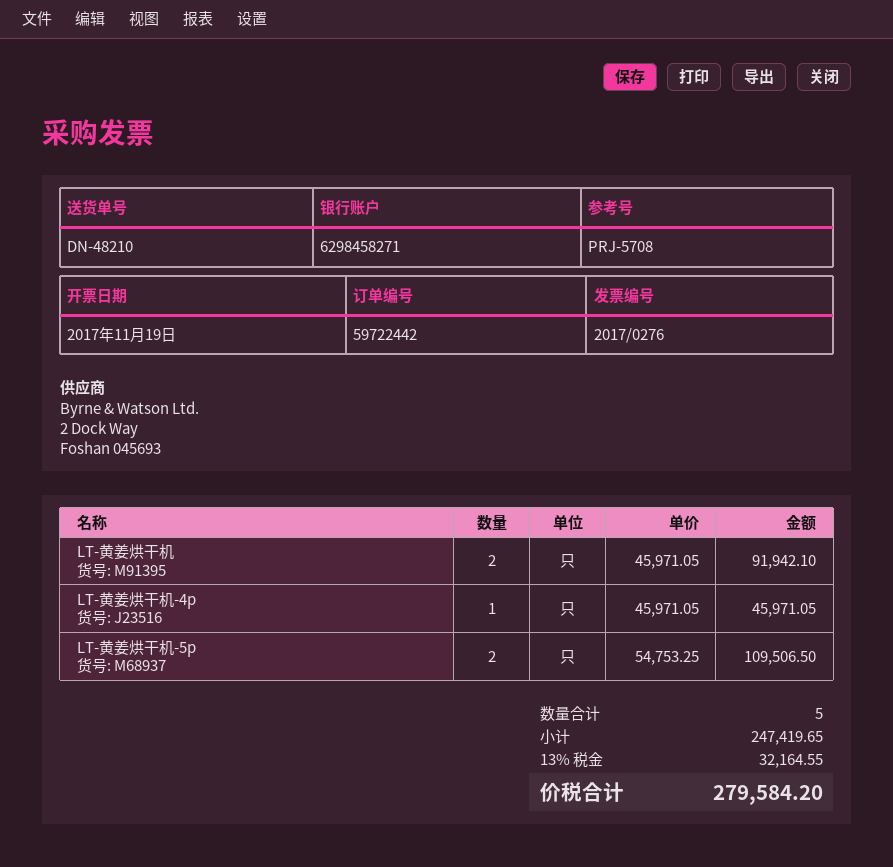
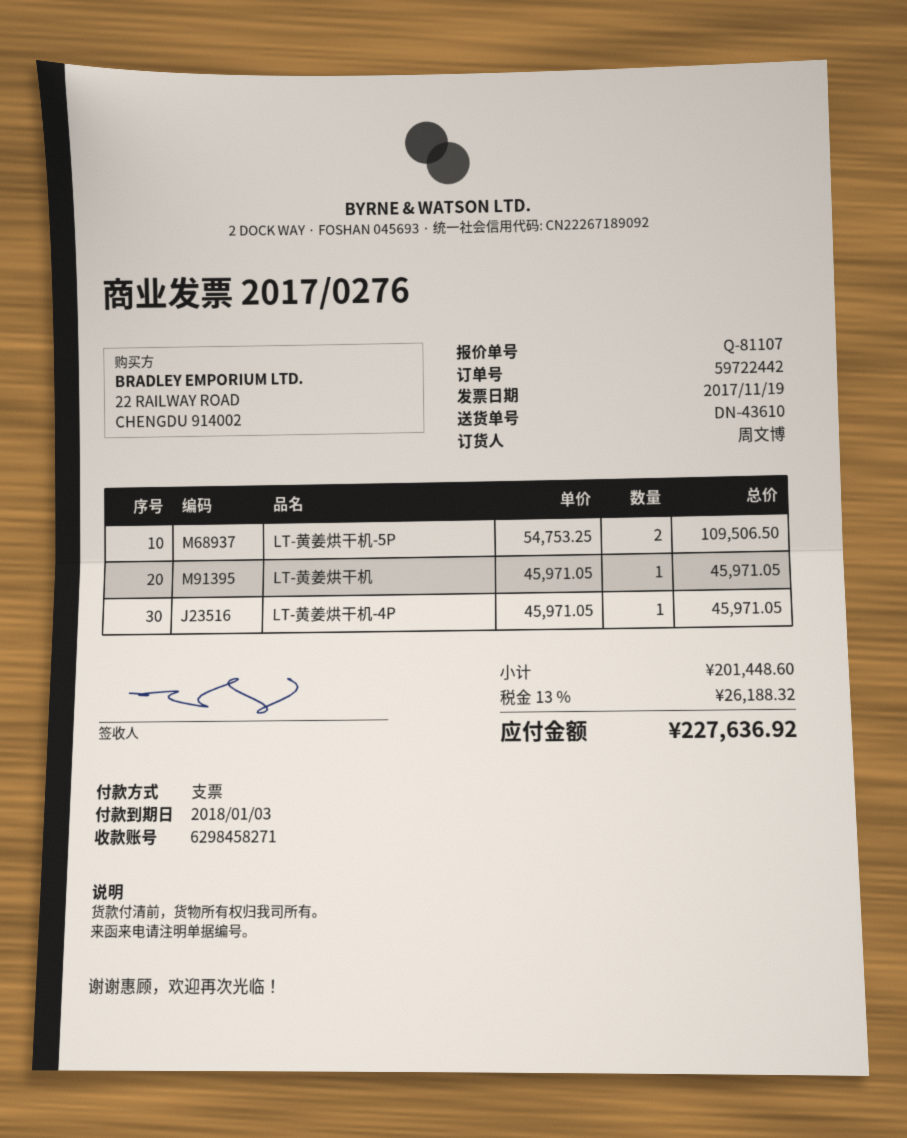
delivery note number: DN-48210 -> DN-43610
LT-黄姜烘干机: 2 x 45971.05 = 91942.10 -> 1 x 45971.05 = 45971.05
subtotal: 247419.65 -> 201448.60
tax: 13% = 32164.55 -> 13% = 26188.32
total: 279584.20 -> 227636.92

